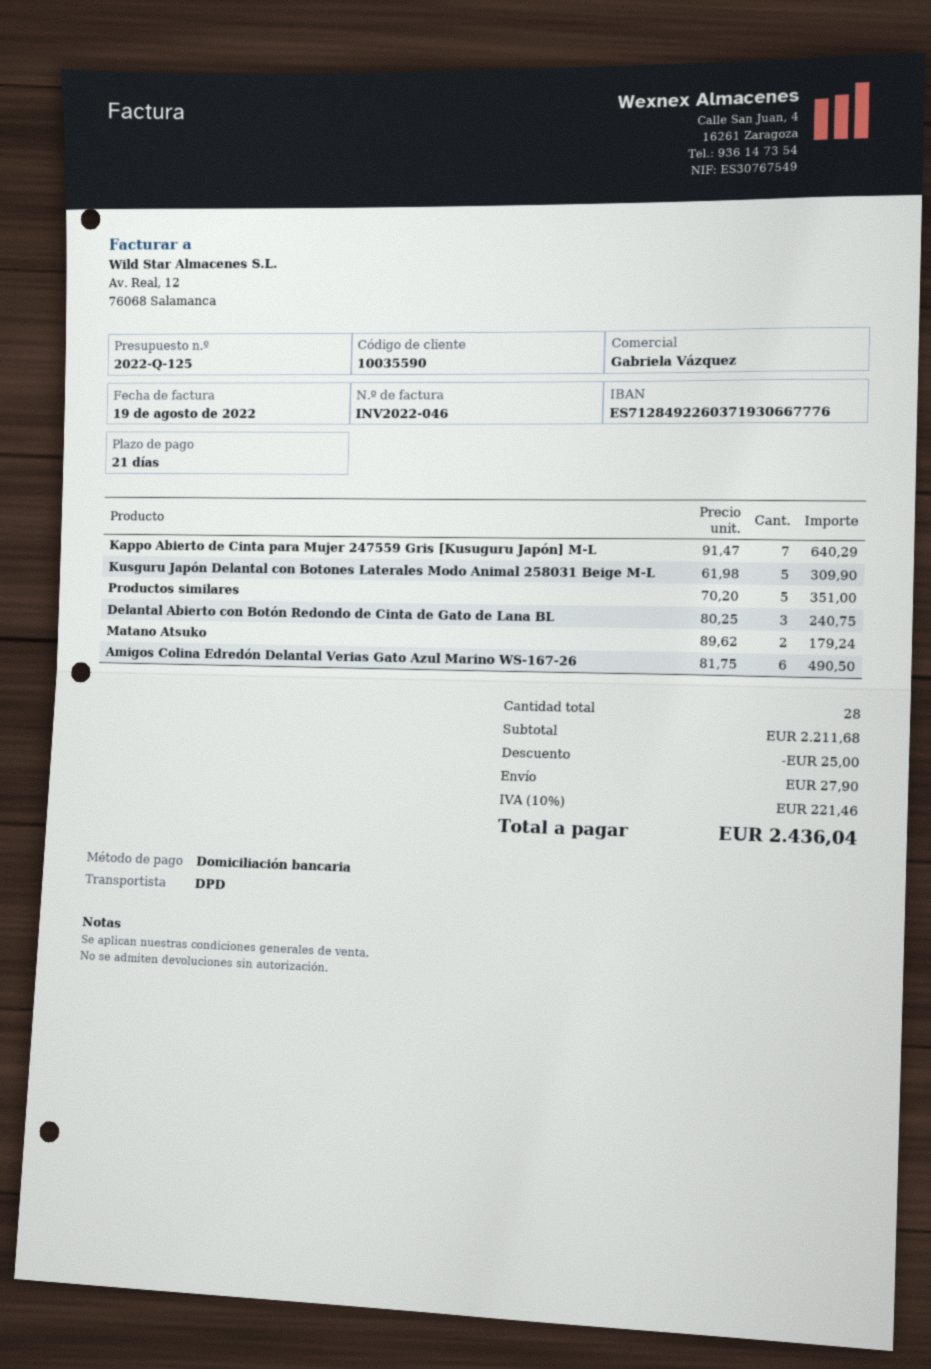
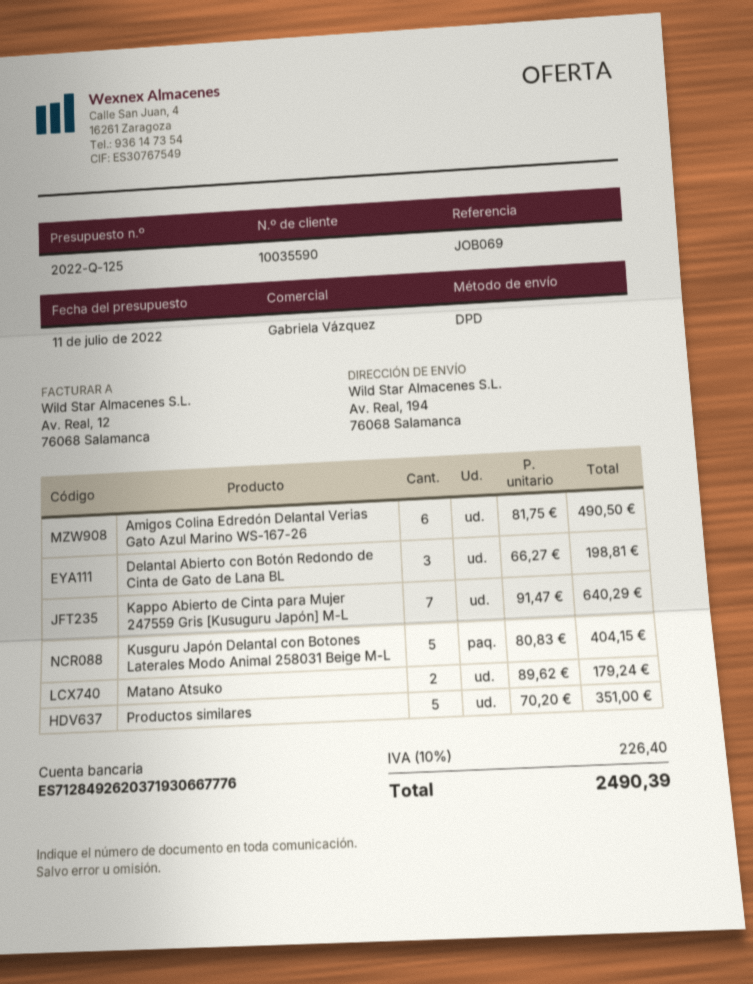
bank account: ES7128492260371930667776 -> ES7128492620371930667776
Kusguru Japón Delantal con Botones Laterales Modo Animal 258031 Beige M-L: 5 x 61.98 = 309.90 -> 5 x 80.83 = 404.15
Delantal Abierto con Botón Redondo de Cinta de Gato de Lana BL: 3 x 80.25 = 240.75 -> 3 x 66.27 = 198.81
discount: 25.00 -> none
shipping: 27.90 -> none
tax: 10% = 221.46 -> 10% = 226.40
total: 2436.04 -> 2490.39

